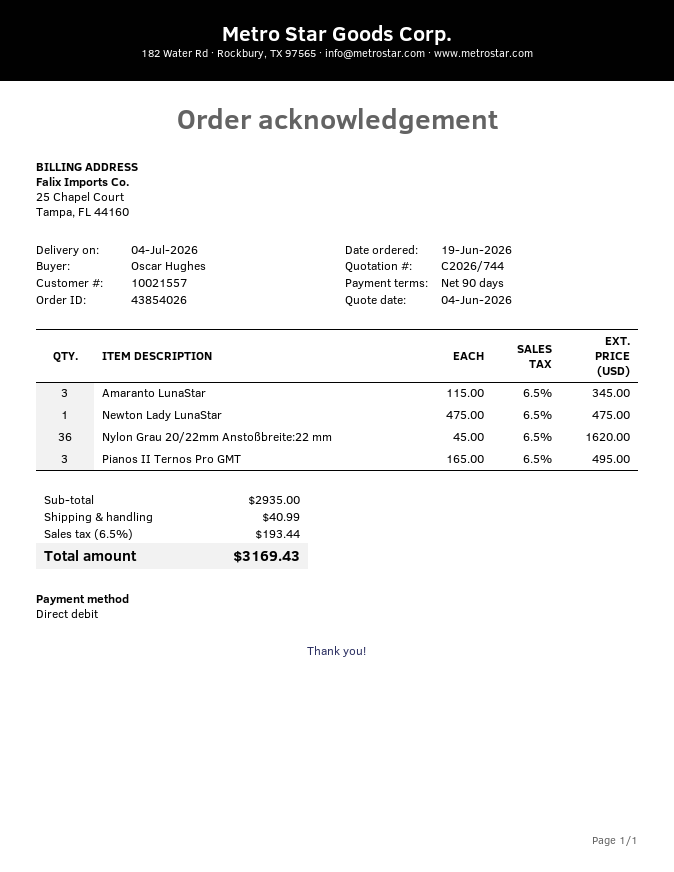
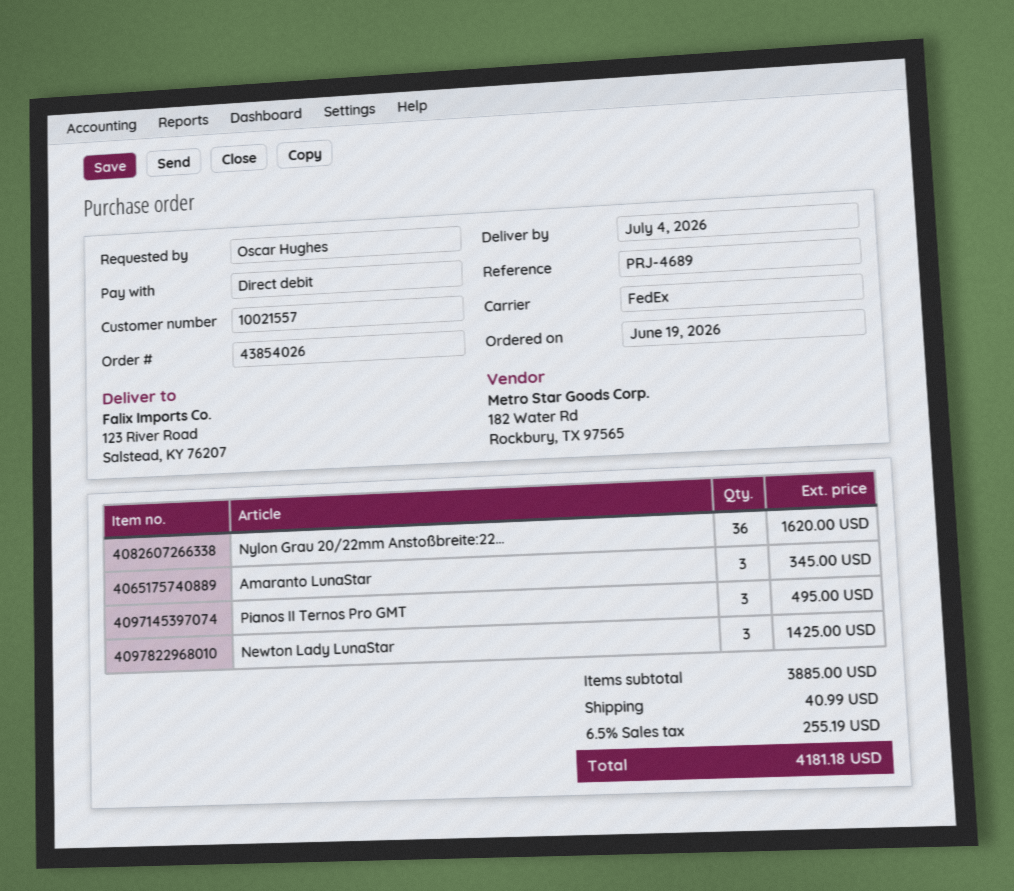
Newton Lady LunaStar: 1 for 475.00 -> 3 for 1425.00
subtotal: 2935.00 -> 3885.00
tax: 6.5% = 193.44 -> 6.5% = 255.19
total: 3169.43 -> 4181.18

